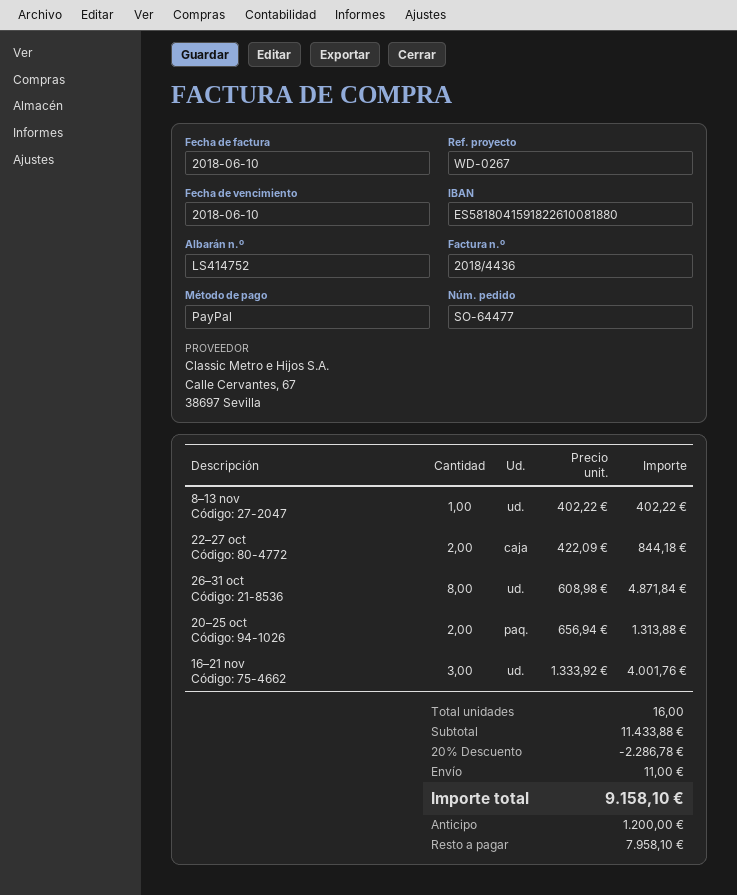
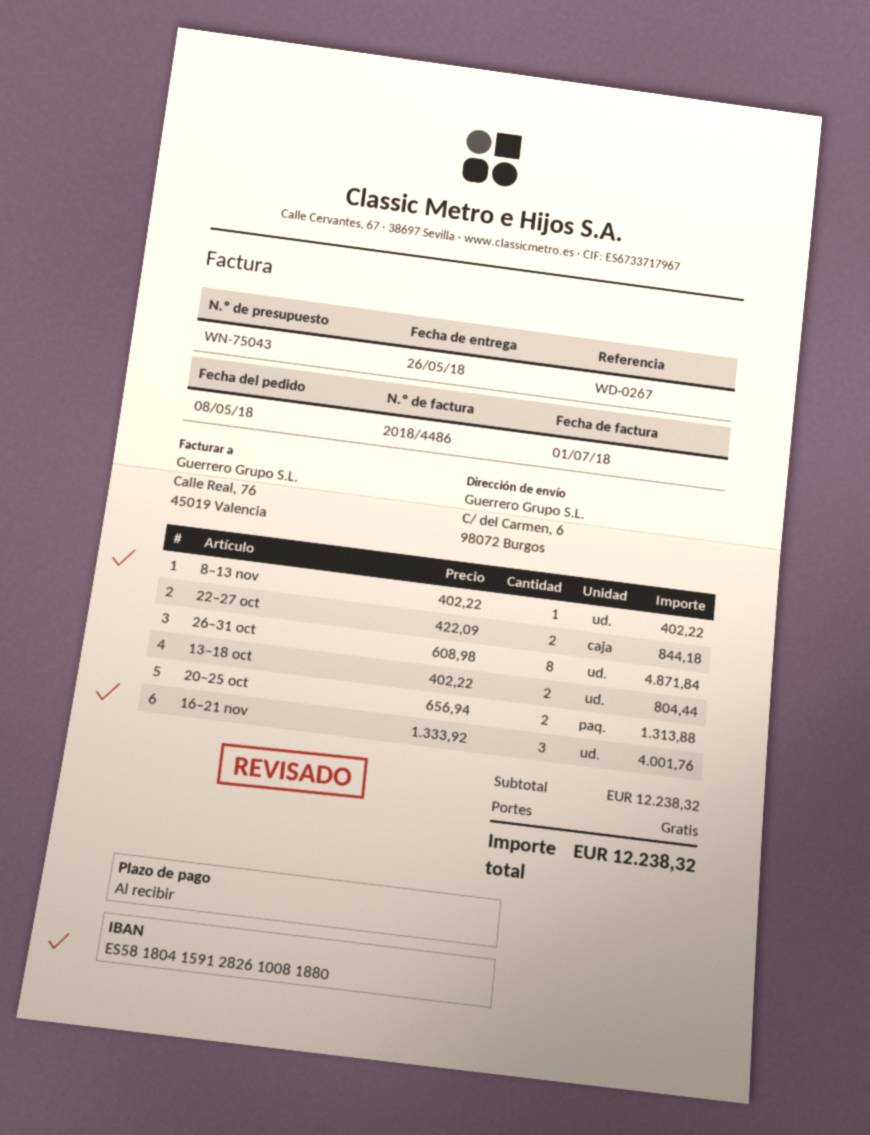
invoice number: 2018/4436 -> 2018/4486
invoice date: 2018-06-10 -> 2018-07-01
bank account: ES5818041591822610081880 -> ES5818041591282610081880
13–18 oct: none -> 2 x 402.22 = 804.44
subtotal: 11433.88 -> 12238.32
discount: 20% = 2286.78 -> none
shipping: 11.00 -> 0.00
total: 9158.10 -> 12238.32

